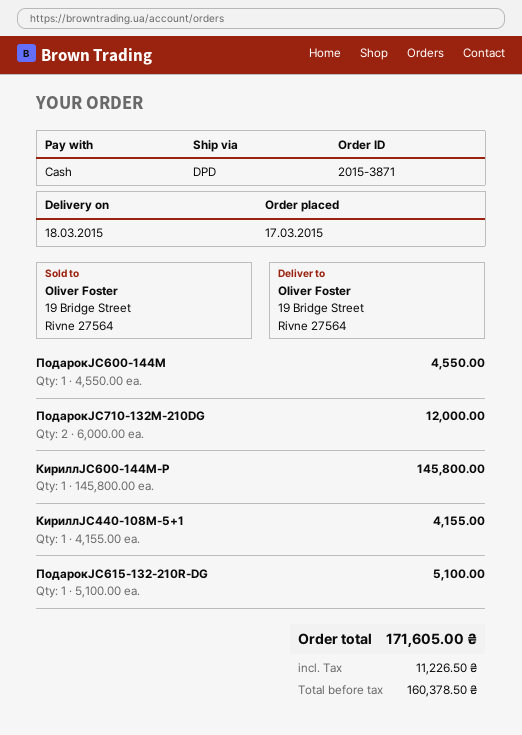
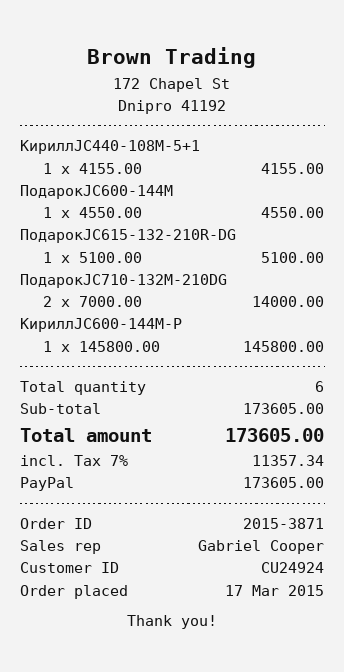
payment method: cash -> PayPal
ПодарокJC710-132M-210DG: 2 x 6000.00 = 12000.00 -> 2 x 7000.00 = 14000.00
tax: 11226.50 -> 11357.34
total: 171605.00 -> 173605.00

